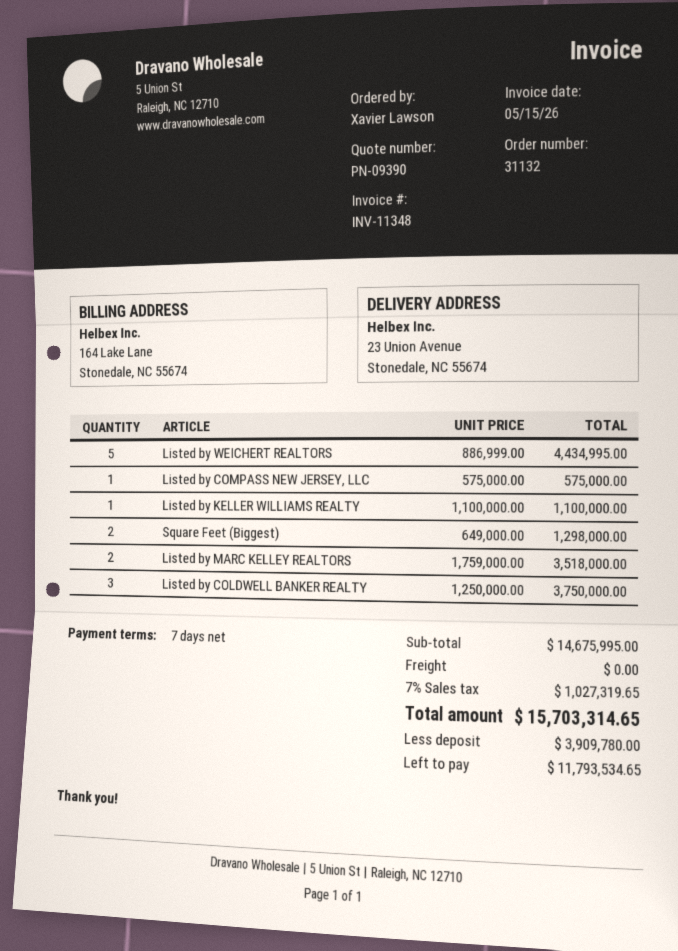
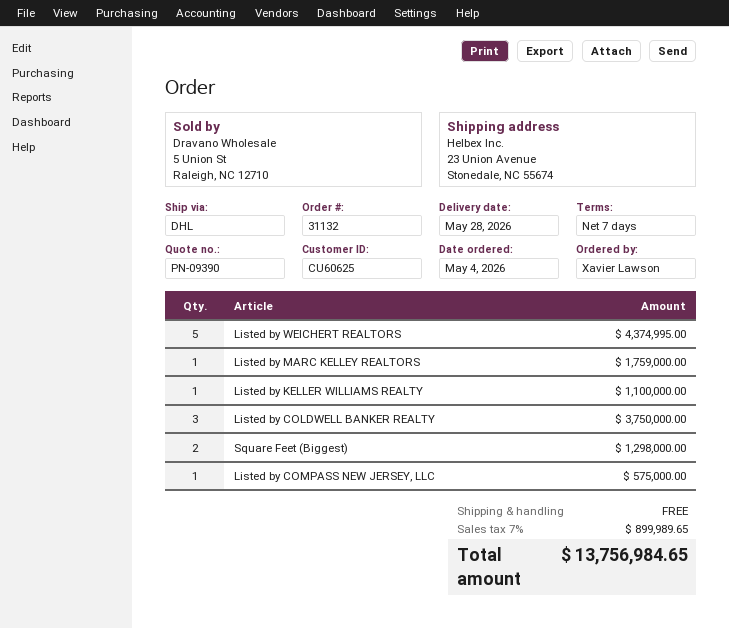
Listed by WEICHERT REALTORS: 5 for 4434995.00 -> 5 for 4374995.00
Listed by MARC KELLEY REALTORS: 2 for 3518000.00 -> 1 for 1759000.00
tax: 7% = 1027319.65 -> 7% = 899989.65
total: 15703314.65 -> 13756984.65

